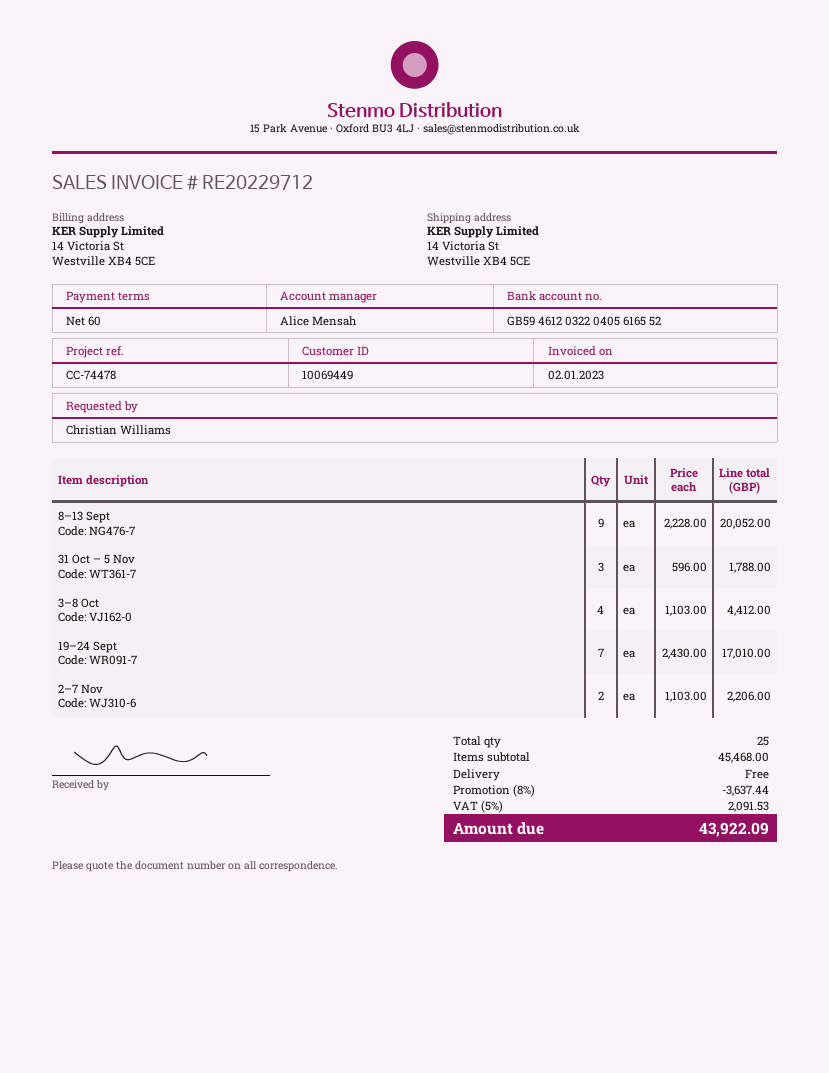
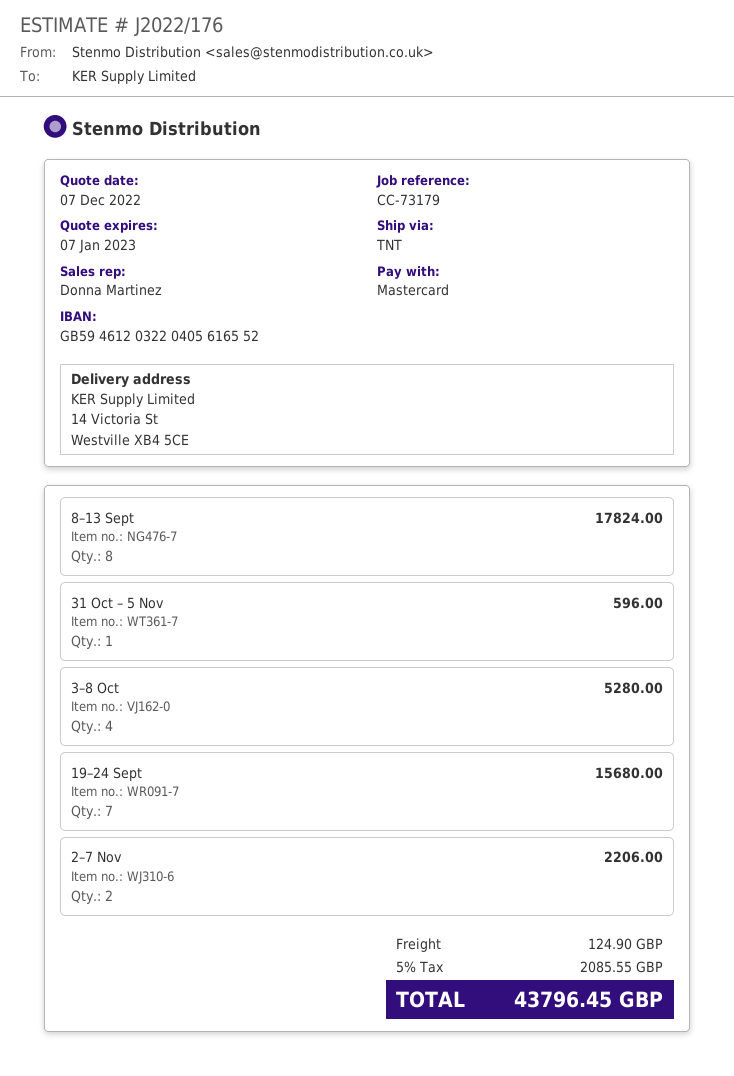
reference: CC-74478 -> CC-73179
sales rep: Alice Mensah -> Donna Martinez
8–13 Sept: 9 for 20052.00 -> 8 for 17824.00
31 Oct – 5 Nov: 3 for 1788.00 -> 1 for 596.00
3–8 Oct: 4 for 4412.00 -> 4 for 5280.00
19–24 Sept: 7 for 17010.00 -> 7 for 15680.00
discount: 8% = 3637.44 -> none
shipping: 0.00 -> 124.90
tax: 5% = 2091.53 -> 5% = 2085.55
total: 43922.09 -> 43796.45

